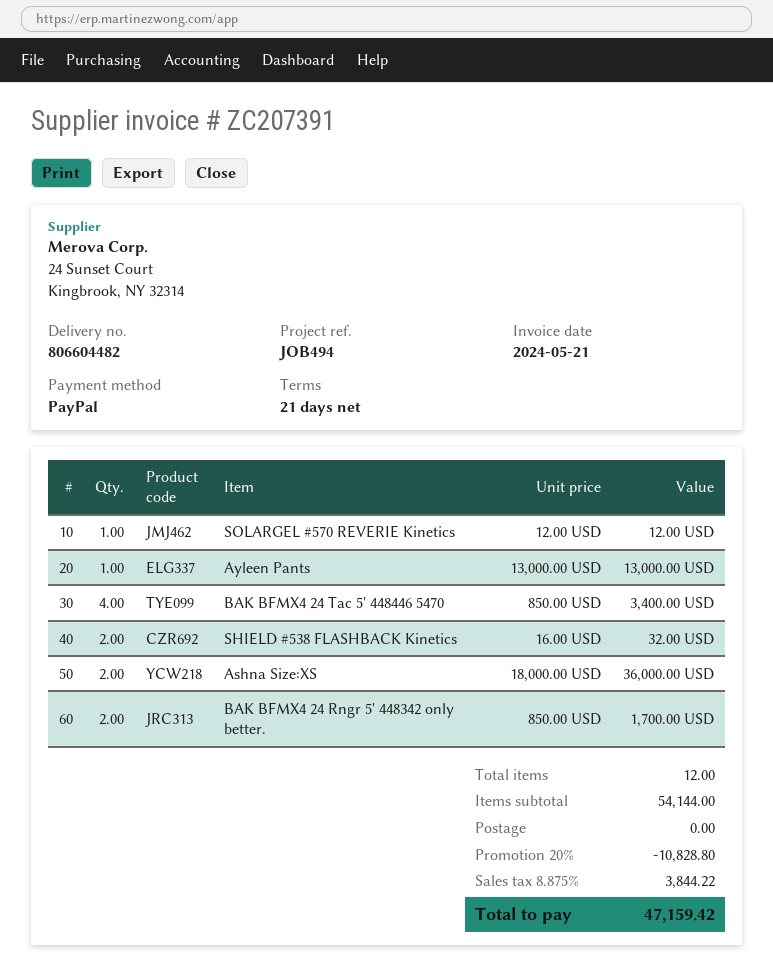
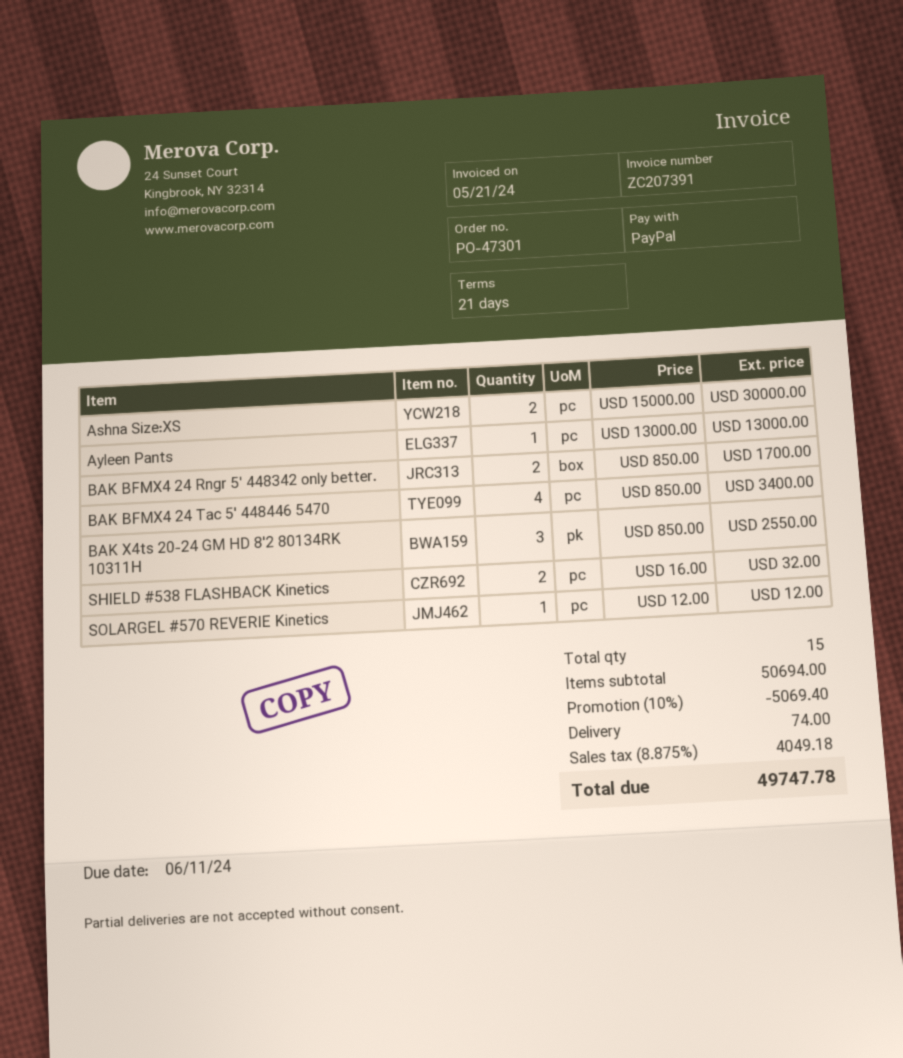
Ashna Size:XS: 2 x 18000.00 = 36000.00 -> 2 x 15000.00 = 30000.00
BAK X4ts 20-24 GM HD 8'2 80134RK 10311H: none -> 3 x 850.00 = 2550.00
total quantity: 12 -> 15
subtotal: 54144.00 -> 50694.00
discount: 20% = 10828.80 -> 10% = 5069.40
shipping: 0.00 -> 74.00
tax: 8.875% = 3844.22 -> 8.875% = 4049.18
total: 47159.42 -> 49747.78

